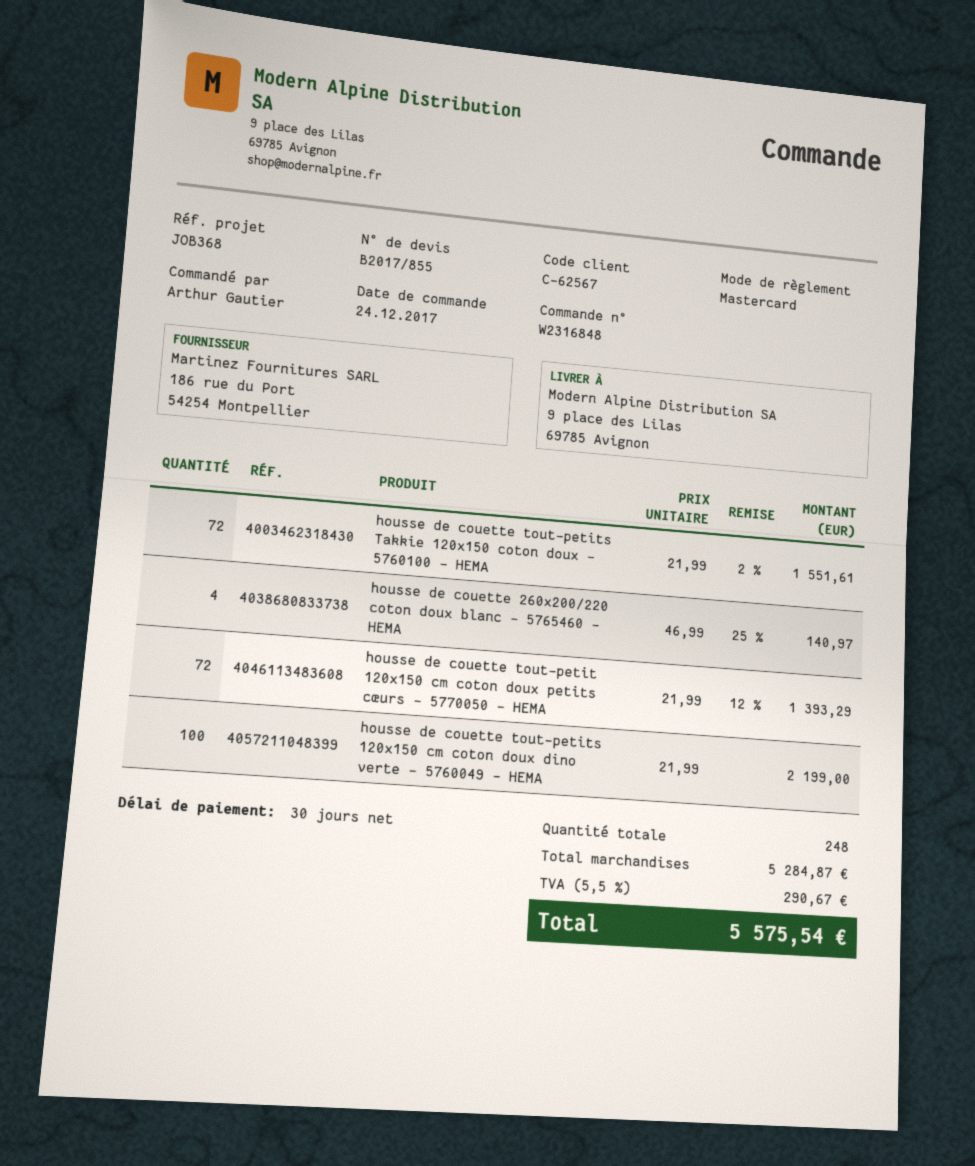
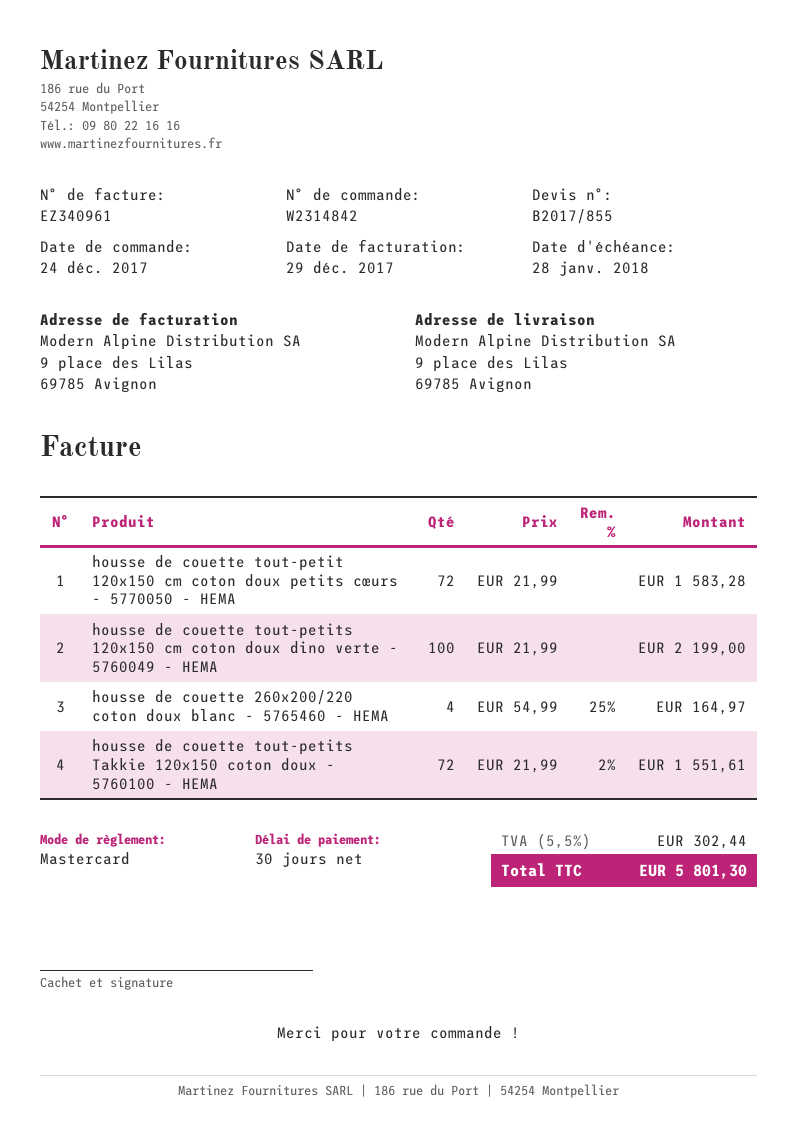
order number: W2316848 -> W2314842
housse de couette 260x200/220 coton doux blanc - 5765460 - HEMA: 4 x 46.99 - 25% = 140.97 -> 4 x 54.99 - 25% = 164.97
housse de couette tout-petit 120x150 cm coton doux petits cœurs - 5770050 - HEMA: 72 x 21.99 - 12% = 1393.29 -> 72 x 21.99 = 1583.28
tax: 5.5% = 290.67 -> 5.5% = 302.44
total: 5575.54 -> 5801.30

